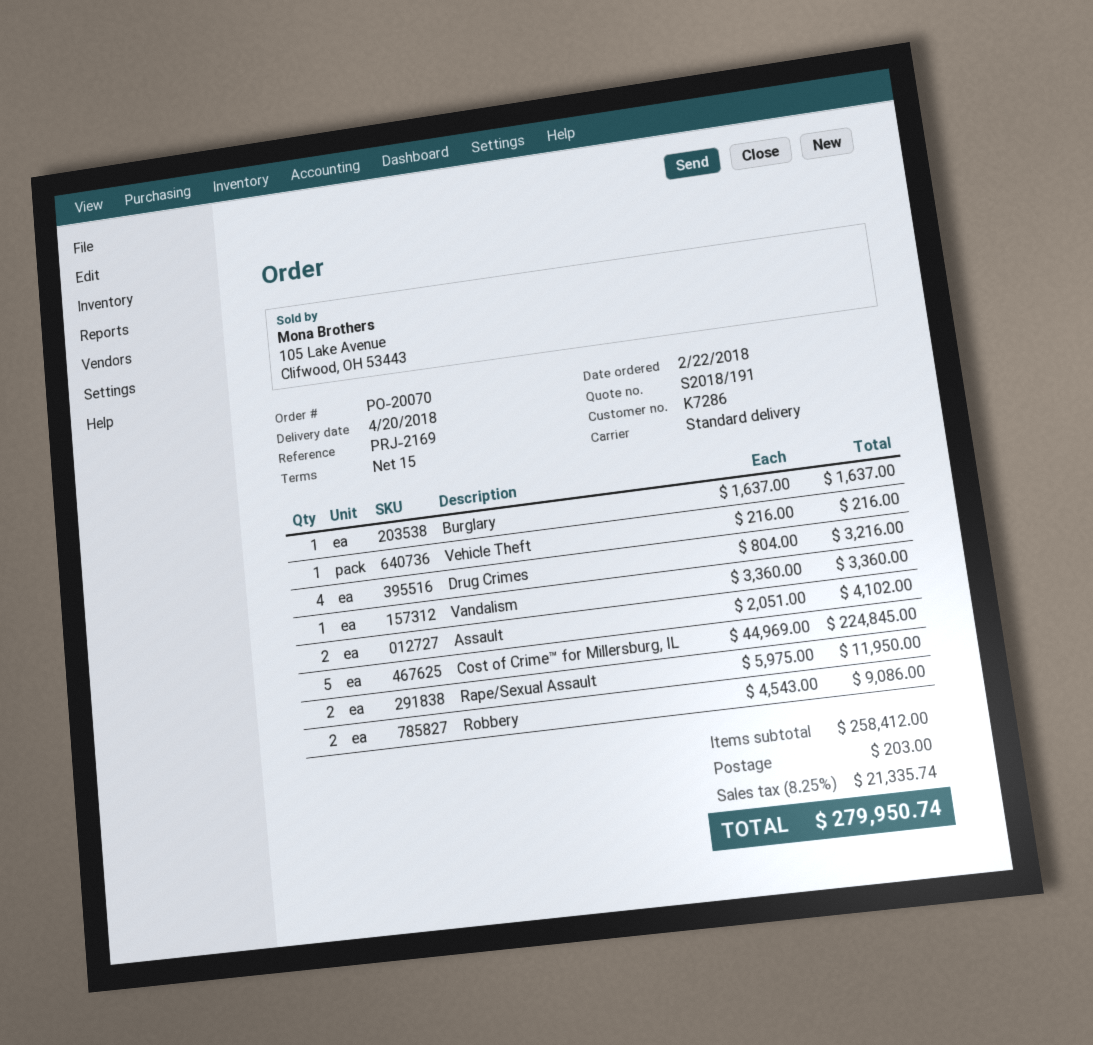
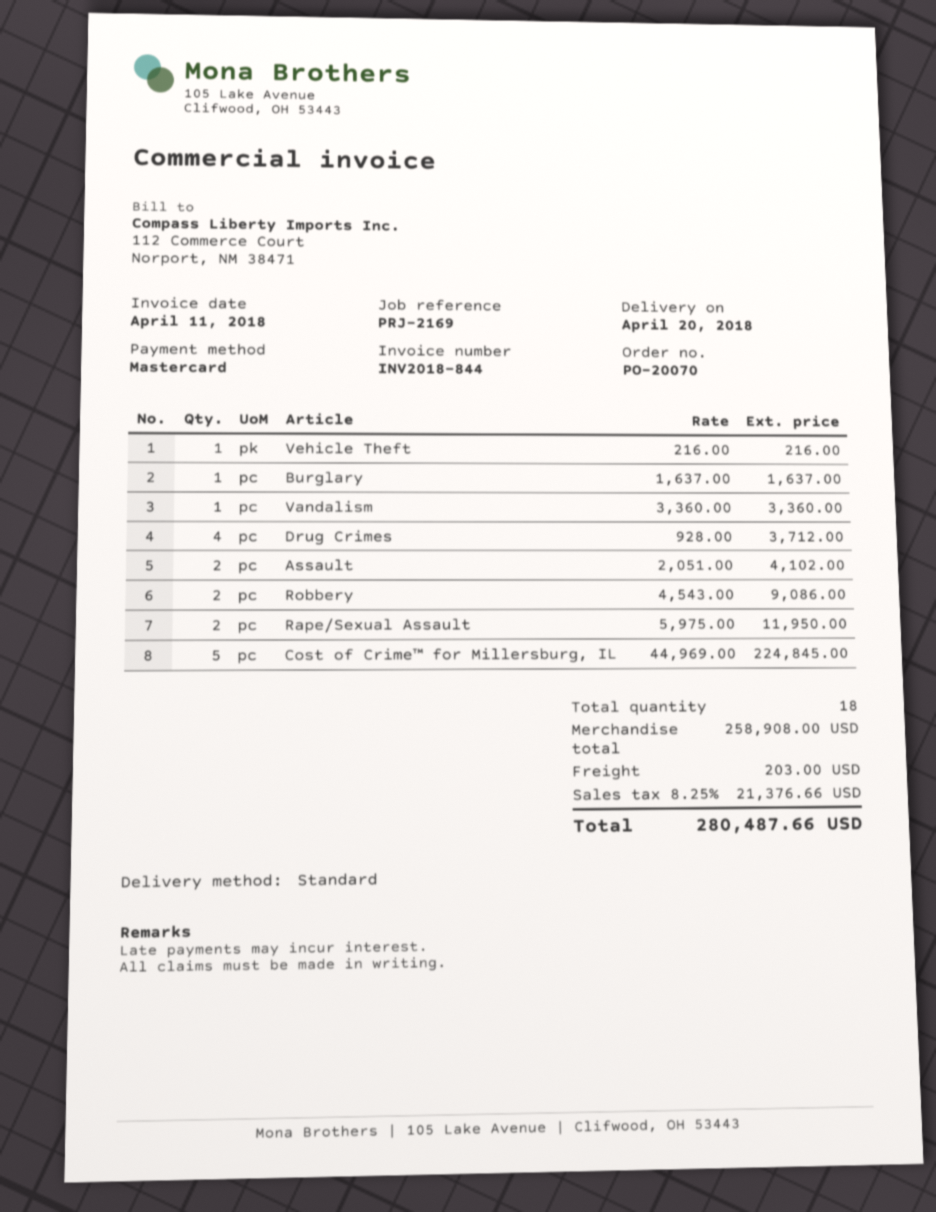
Drug Crimes: 4 x 804.00 = 3216.00 -> 4 x 928.00 = 3712.00
subtotal: 258412.00 -> 258908.00
tax: 8.25% = 21335.74 -> 8.25% = 21376.66
total: 279950.74 -> 280487.66

